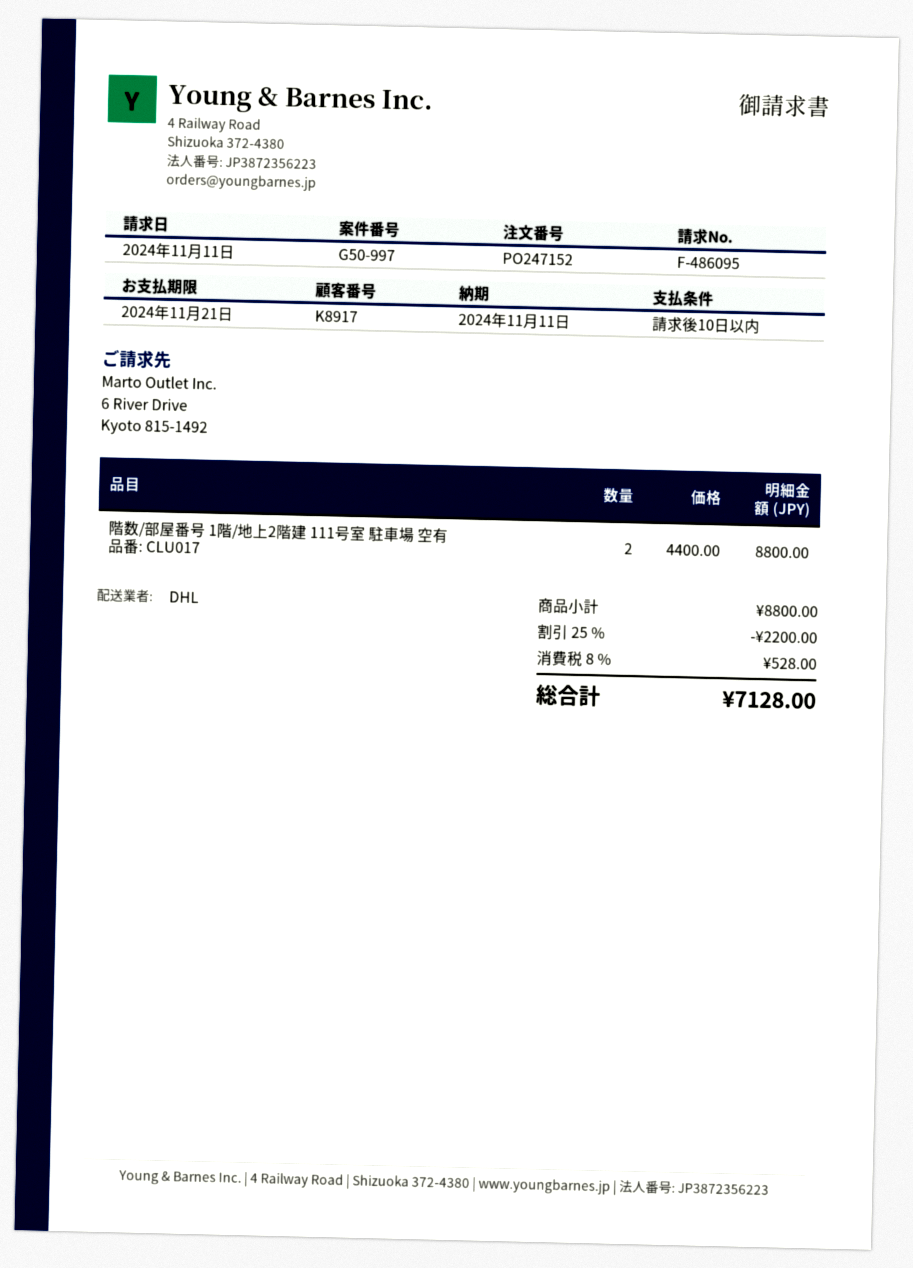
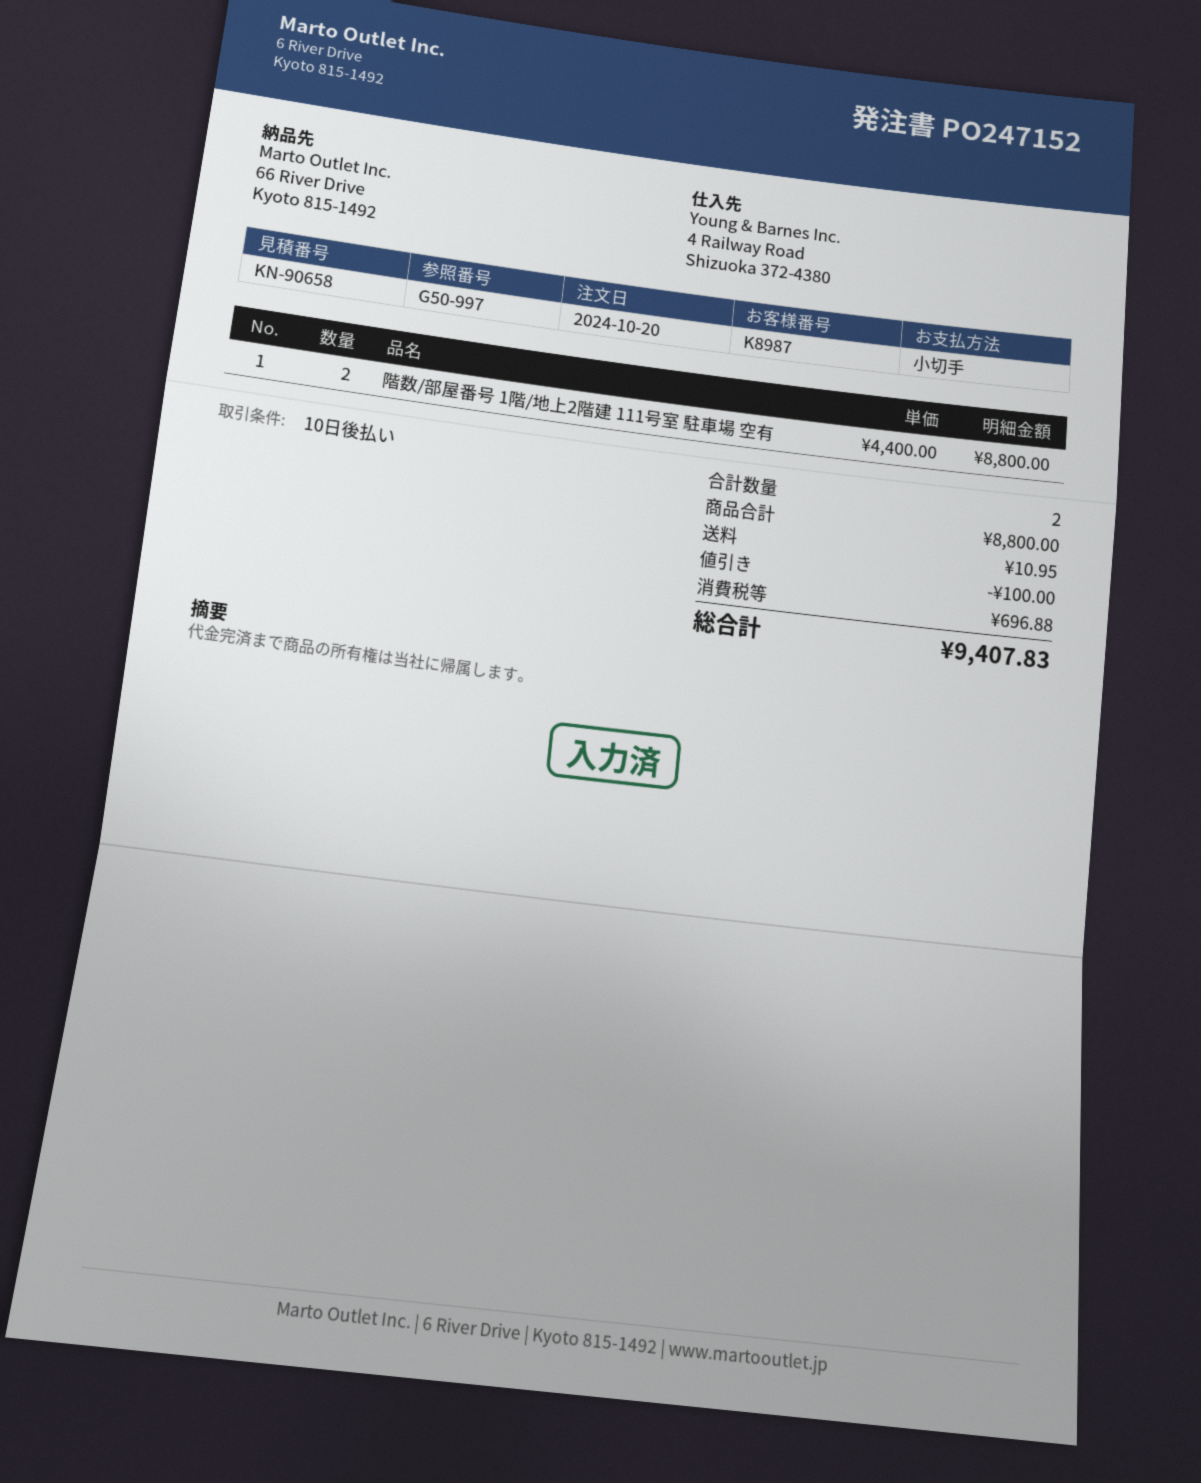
customer number: K8917 -> K8987
discount: 2200.00 -> 100.00
shipping: none -> 10.95
tax: 528.00 -> 696.88
total: 7128.00 -> 9407.83

